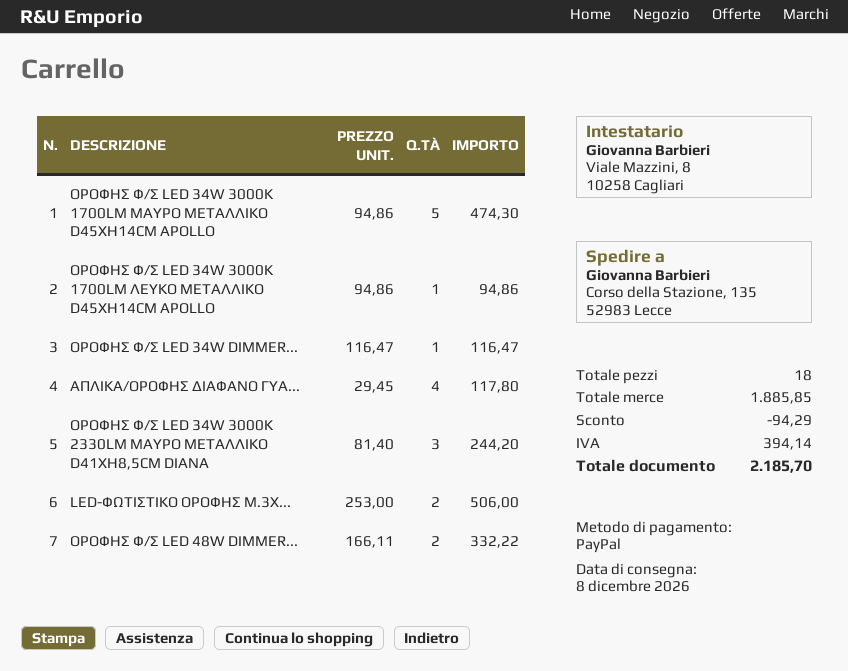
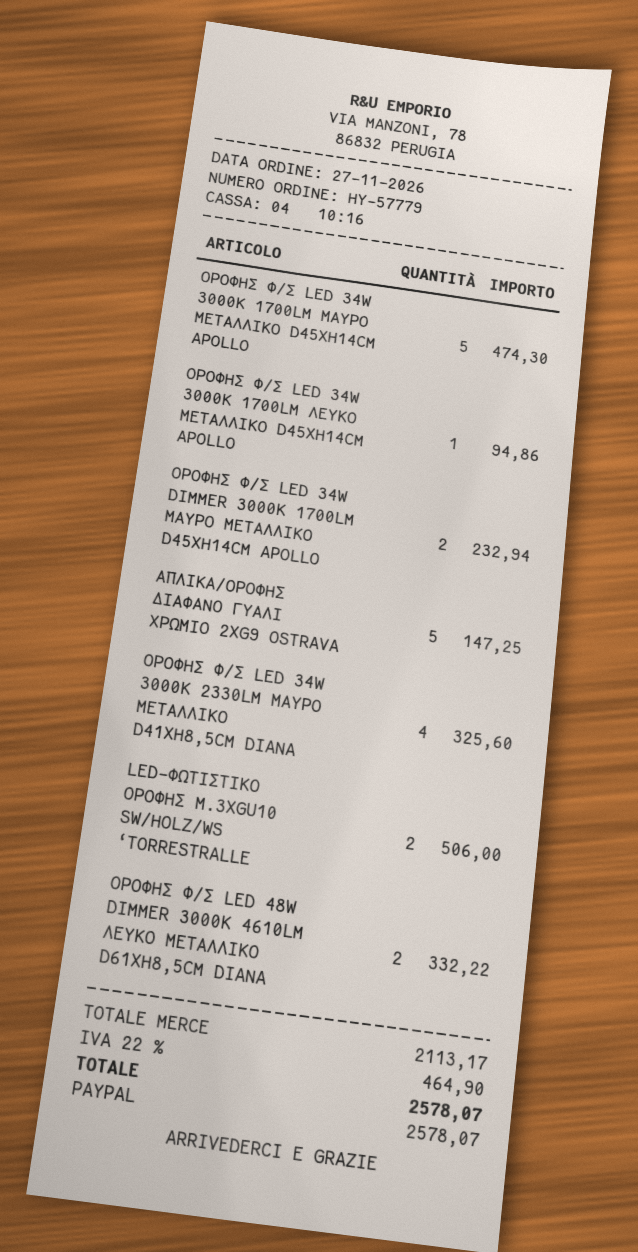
ΟΡΟΦΗΣ Φ/Σ LED 34W DIMMER...: 1 for 116.47 -> 2 for 232.94
ΑΠΛΙΚΑ/ΟΡΟΦΗΣ ΔΙΑΦΑΝΟ ΓΥΑ...: 4 for 117.80 -> 5 for 147.25
ΟΡΟΦΗΣ Φ/Σ LED 34W 3000K 2330LM ΜΑΥΡΟ ΜΕΤΑΛΛΙΚΟ D41XH8,5CM DIANA: 3 for 244.20 -> 4 for 325.60
subtotal: 1885.85 -> 2113.17
discount: 94.29 -> none
tax: 394.14 -> 464.90
total: 2185.70 -> 2578.07

